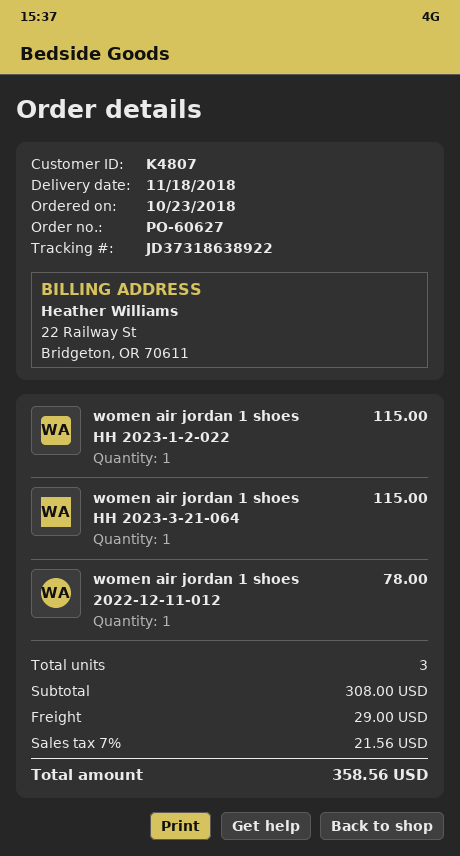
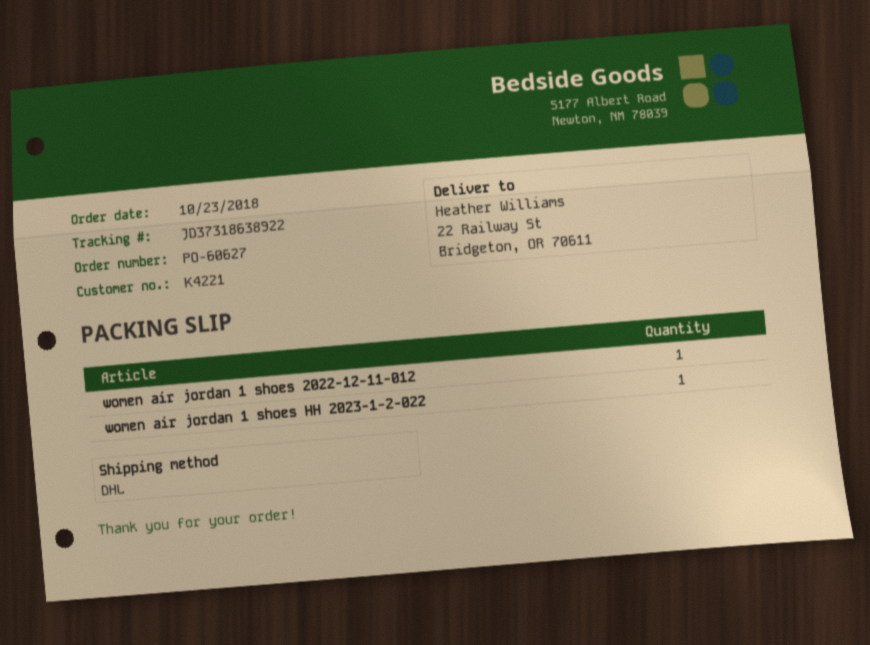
customer number: K4807 -> K4221
women air jordan 1 shoes HH 2023-3-21-064: 1 -> none

